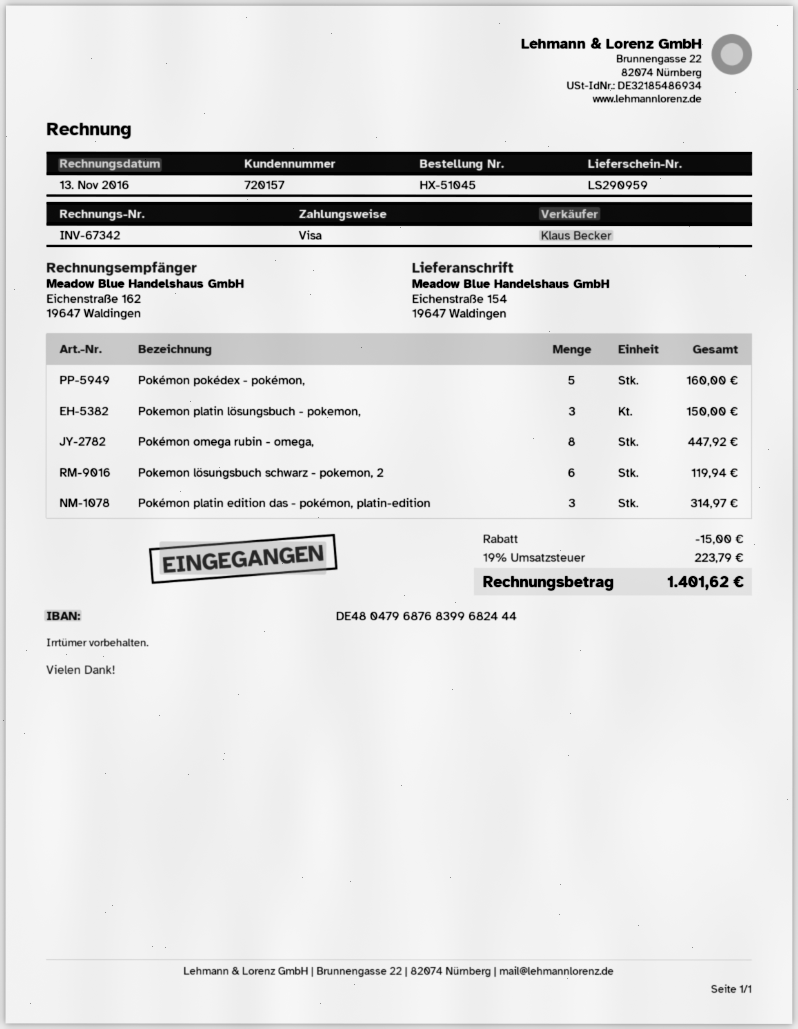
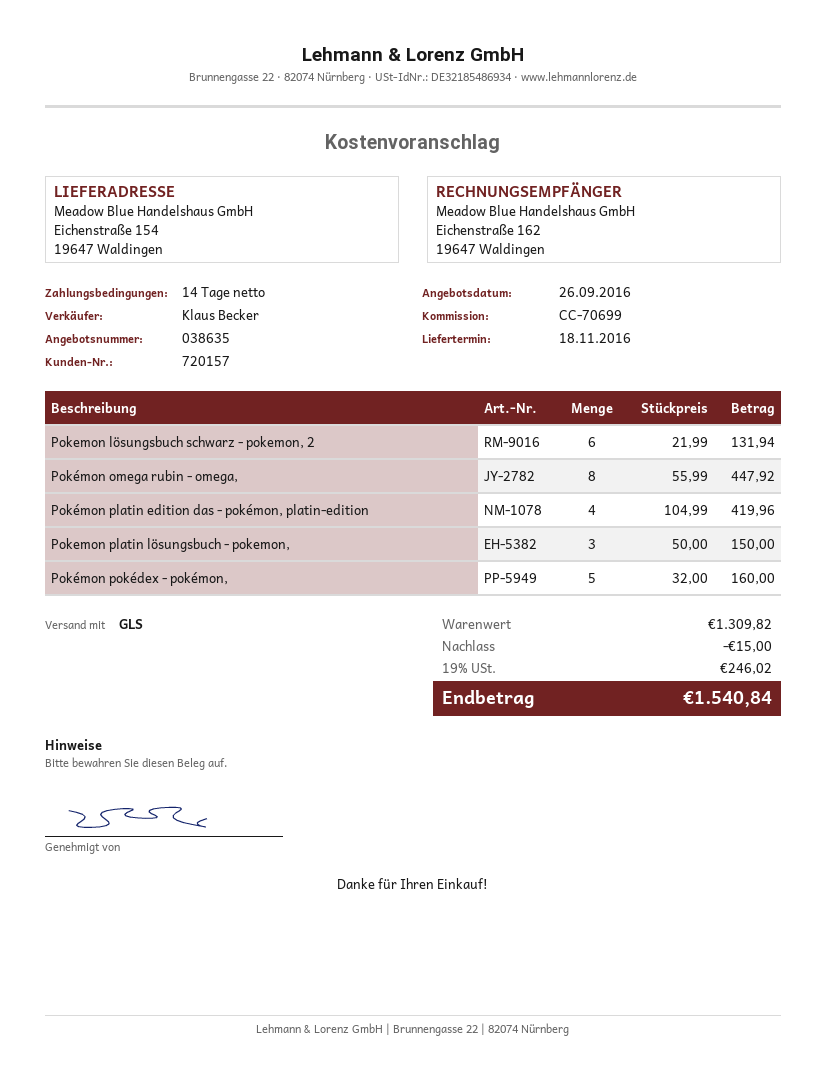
Pokemon lösungsbuch schwarz - pokemon, 2: 6 for 119.94 -> 6 for 131.94
Pokémon platin edition das - pokémon, platin-edition: 3 for 314.97 -> 4 for 419.96
tax: 19% = 223.79 -> 19% = 246.02
total: 1401.62 -> 1540.84

